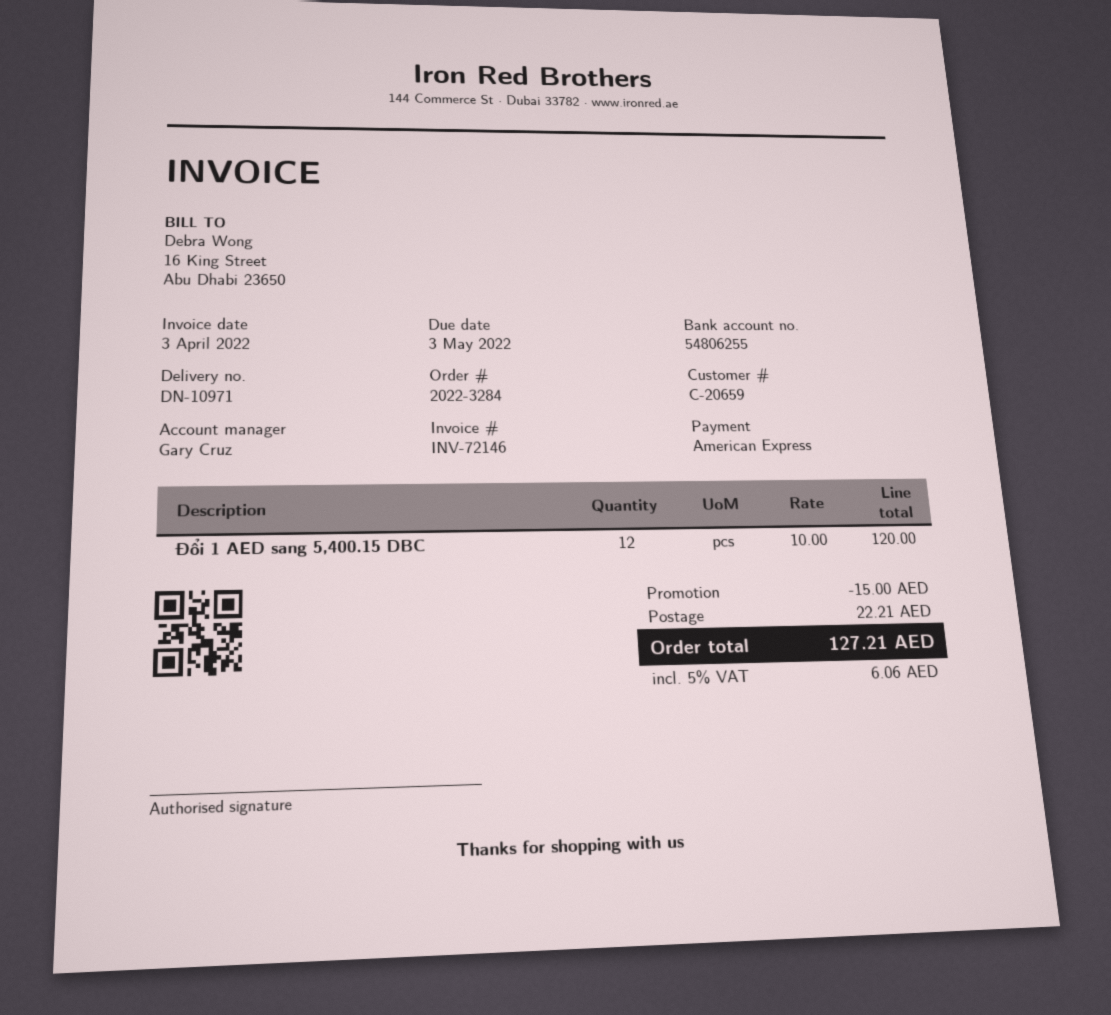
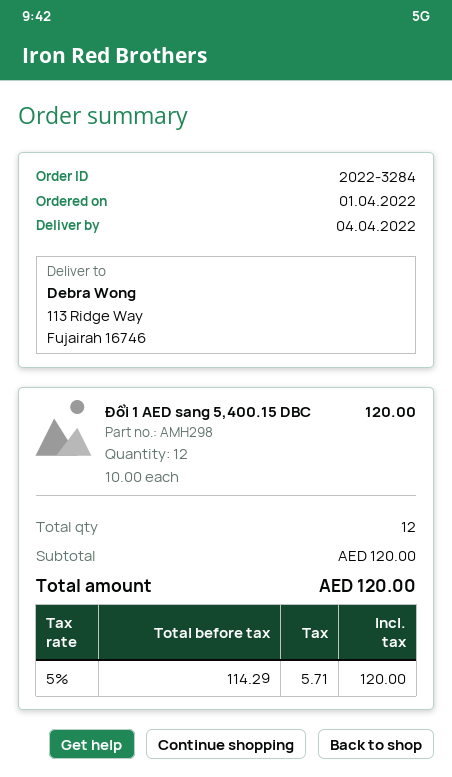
discount: 15.00 -> none
shipping: 22.21 -> none
tax: 5% = 6.06 -> 5% = 5.71
total: 127.21 -> 120.00

